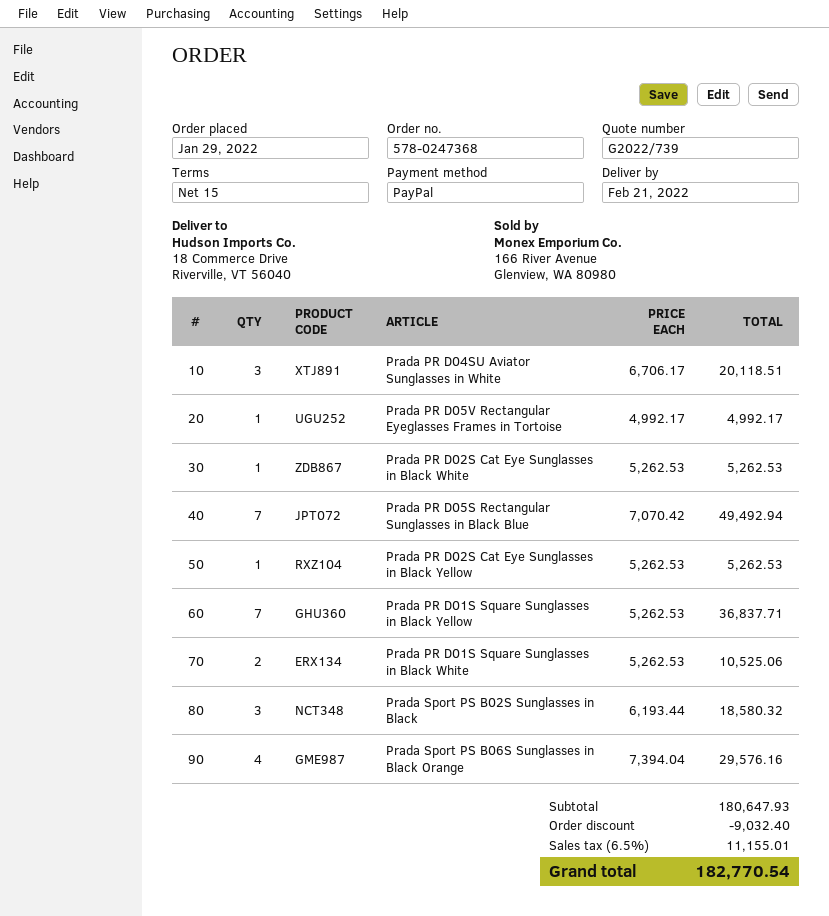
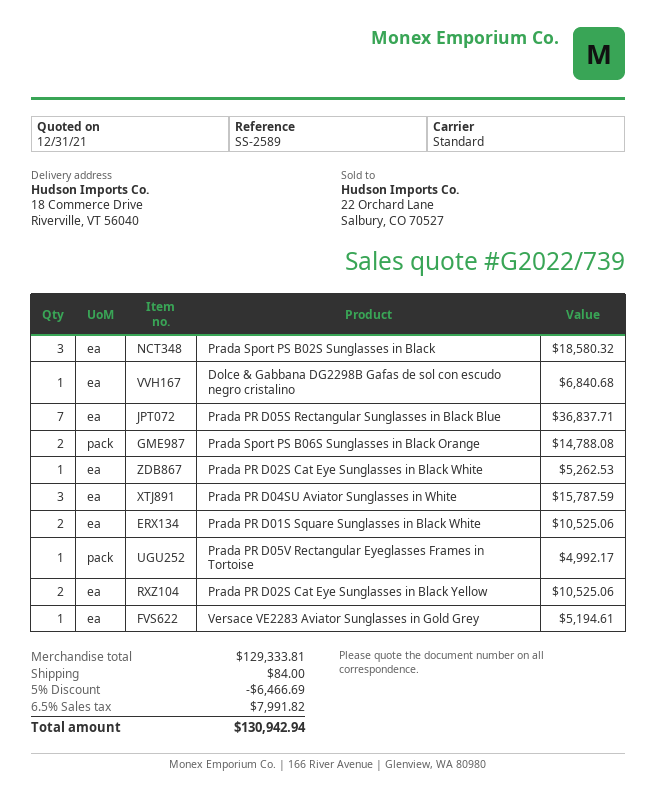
Prada PR D04SU Aviator Sunglasses in White: 3 for 20118.51 -> 3 for 15787.59
Prada PR D05S Rectangular Sunglasses in Black Blue: 7 for 49492.94 -> 7 for 36837.71
Prada PR D02S Cat Eye Sunglasses in Black Yellow: 1 for 5262.53 -> 2 for 10525.06
Prada PR D01S Square Sunglasses in Black Yellow: 7 for 36837.71 -> none
Prada Sport PS B06S Sunglasses in Black Orange: 4 for 29576.16 -> 2 for 14788.08
Dolce & Gabbana DG2298B Gafas de sol con escudo negro cristalino: none -> 1 for 6840.68
Versace VE2283 Aviator Sunglasses in Gold Grey: none -> 1 for 5194.61
subtotal: 180647.93 -> 129333.81
discount: 9032.40 -> 6466.69
shipping: none -> 84.00
tax: 6.5% = 11155.01 -> 6.5% = 7991.82
total: 182770.54 -> 130942.94

